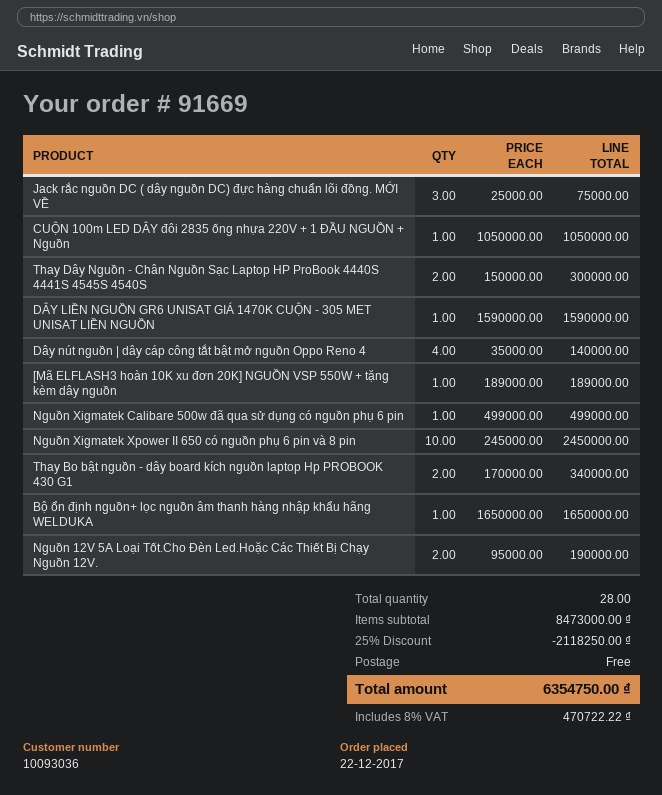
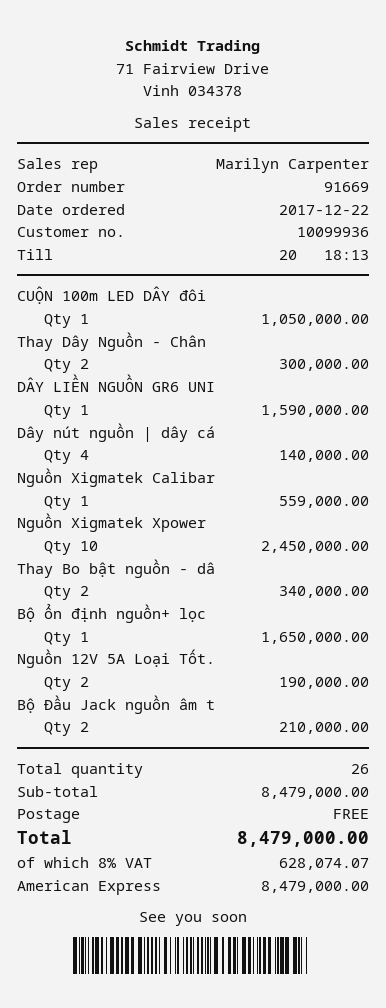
customer number: 10093036 -> 10099936
Jack rắc nguồn DC ( dây nguồn DC) đực hàng chuẩn lõi đồng. MỚI VỀ: 3 for 75000.00 -> none
[Mã ELFLASH3 hoàn 10K xu đơn 20K] NGUỒN VSP 550W + tặng kèm dây nguồn: 1 for 189000.00 -> none
Nguồn Xigmatek Calibare 500w đã qua sử dụng có nguồn phụ 6 pin: 1 for 499000.00 -> 1 for 559000.00
Bộ Đầu Jack nguồn âm t: none -> 2 for 210000.00
total quantity: 28 -> 26
subtotal: 8473000.00 -> 8479000.00
discount: 25% = 2118250.00 -> none
tax: 8% = 470722.22 -> 8% = 628074.07
total: 6354750.00 -> 8479000.00

